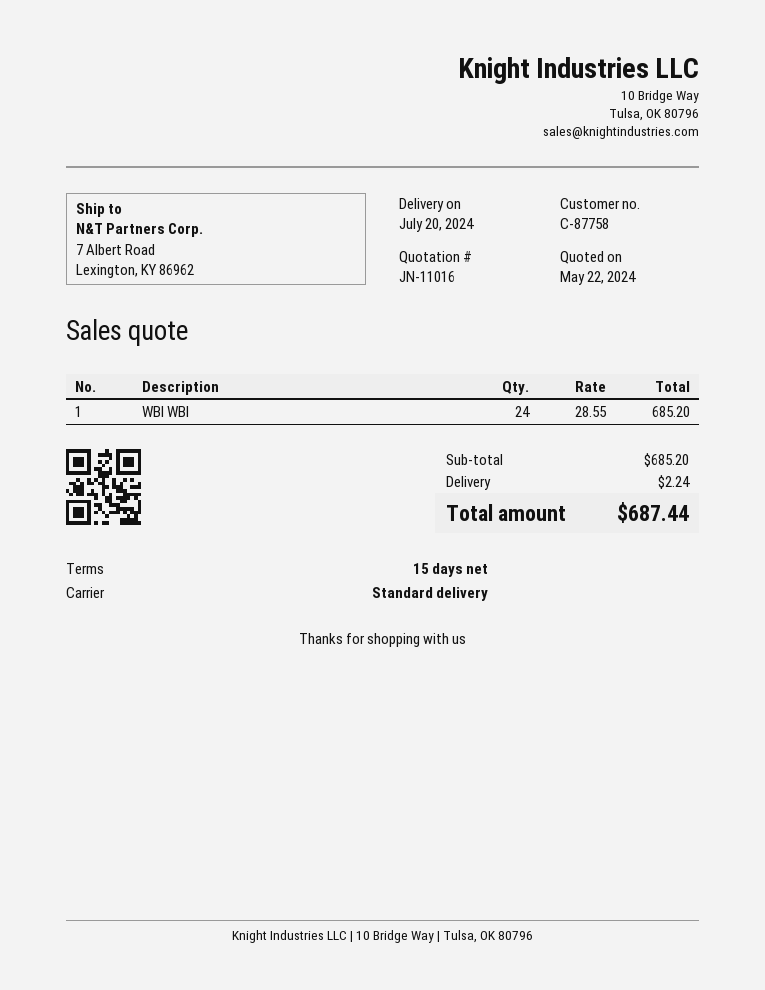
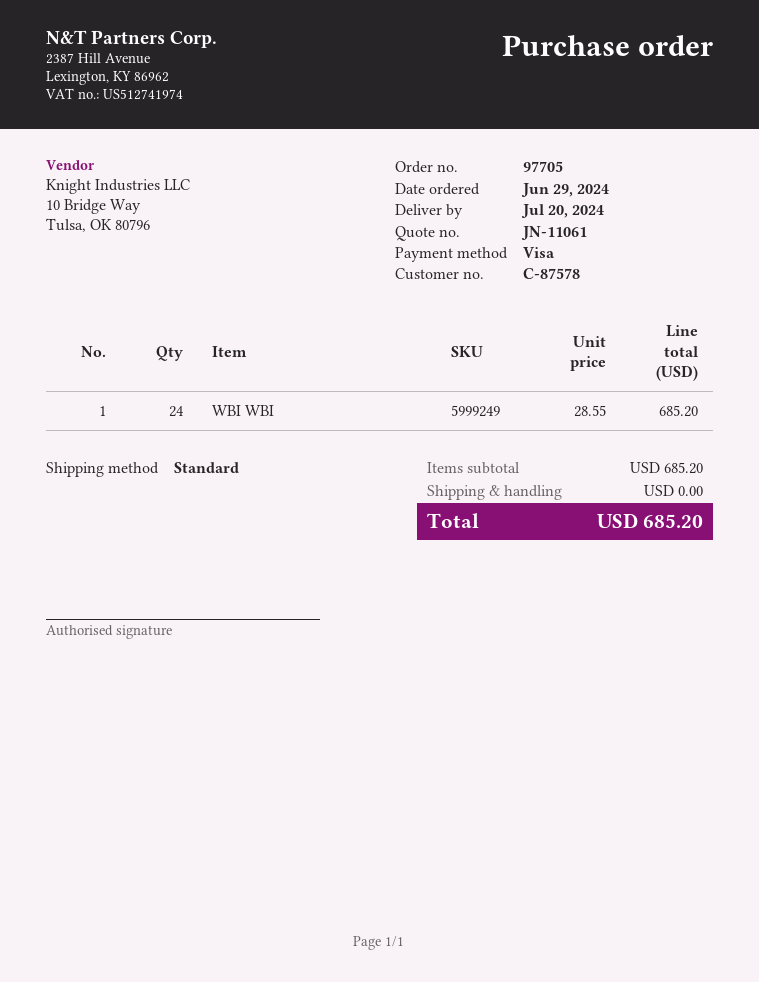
quote number: JN-11016 -> JN-11061
customer number: C-87758 -> C-87578
shipping: 2.24 -> 0.00
total: 687.44 -> 685.20

